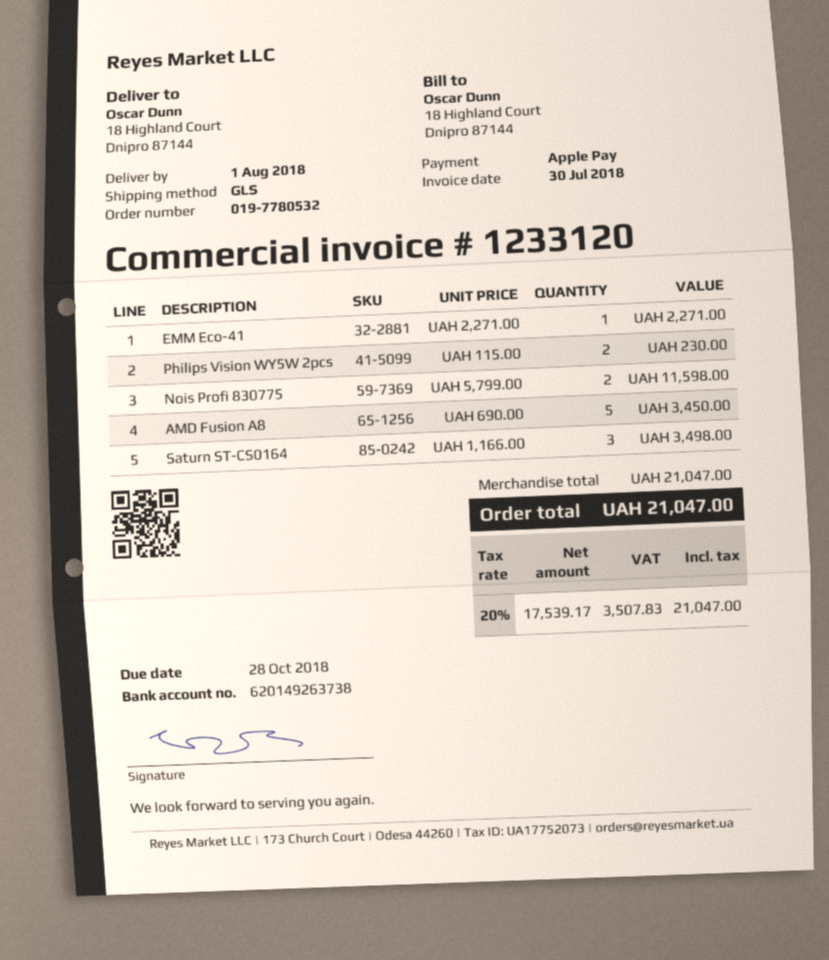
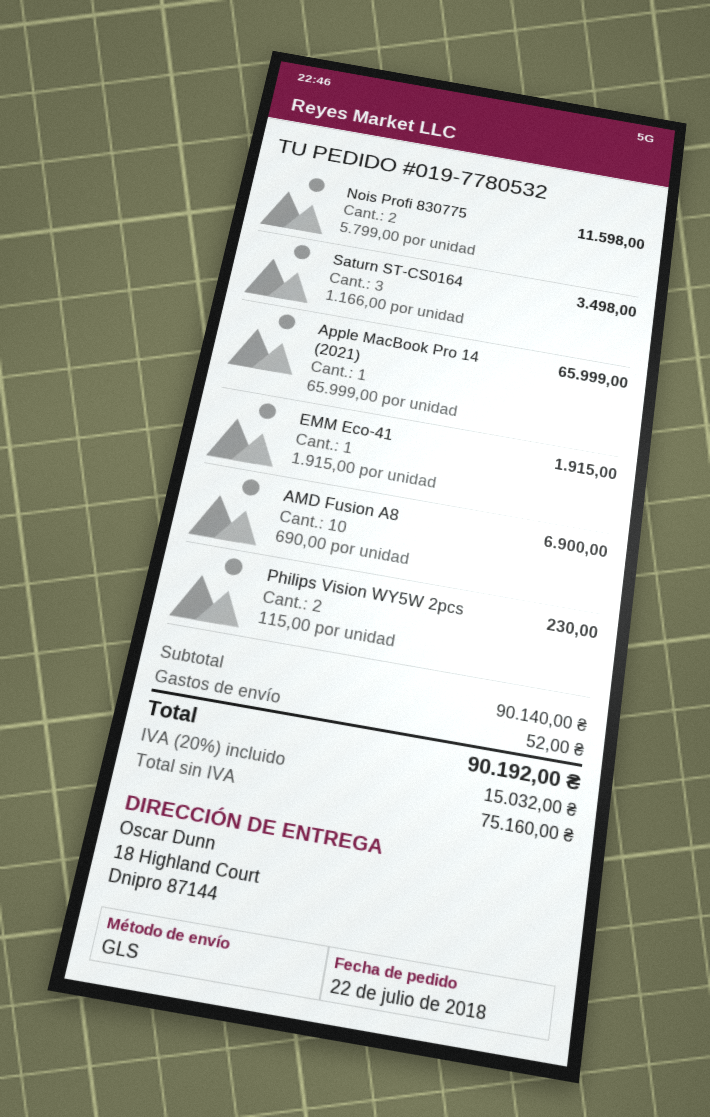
EMM Eco-41: 1 x 2271.00 = 2271.00 -> 1 x 1915.00 = 1915.00
AMD Fusion A8: 5 x 690.00 = 3450.00 -> 10 x 690.00 = 6900.00
Apple MacBook Pro 14 (2021): none -> 1 x 65999.00 = 65999.00
subtotal: 21047.00 -> 90140.00
shipping: none -> 52.00
net: 17539.17 -> 75160.00
tax: 20% = 3507.83 -> 20% = 15032.00
total: 21047.00 -> 90192.00

